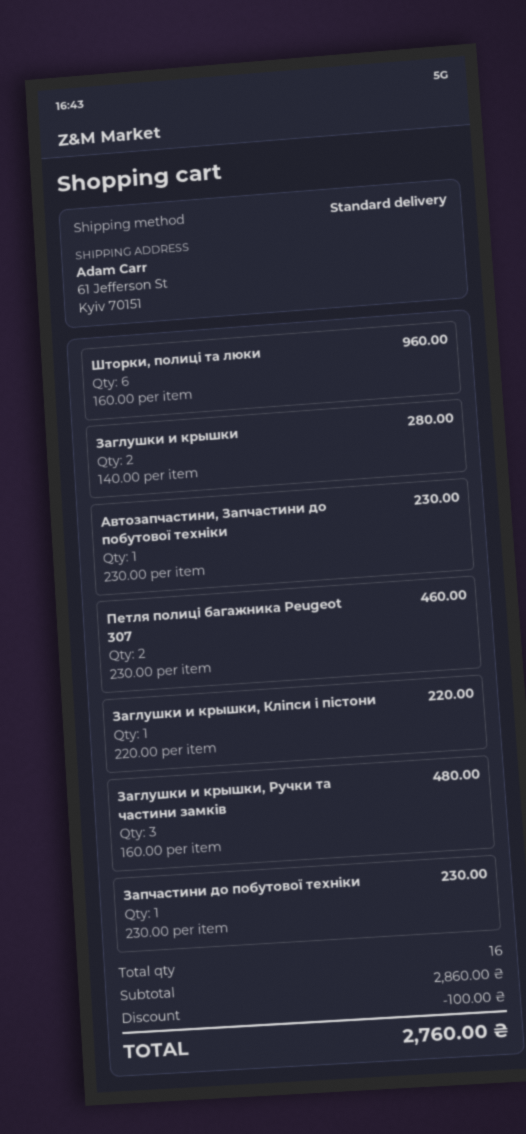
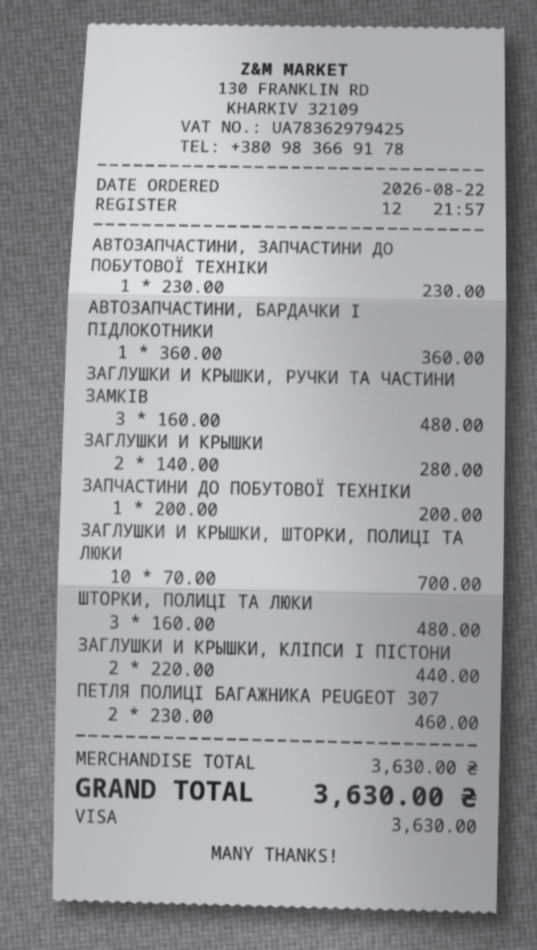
Шторки, полиці та люки: 6 x 160.00 = 960.00 -> 3 x 160.00 = 480.00
Заглушки и крышки, Кліпси і пістони: 1 x 220.00 = 220.00 -> 2 x 220.00 = 440.00
Запчастини до побутової техніки: 1 x 230.00 = 230.00 -> 1 x 200.00 = 200.00
АВТОЗАПЧАСТИНИ, БАРДАЧКИ І ПІДЛОКОТНИКИ: none -> 1 x 360.00 = 360.00
ЗАГЛУШКИ И КРЫШКИ, ШТОРКИ, ПОЛИЦІ ТА ЛЮКИ: none -> 10 x 70.00 = 700.00
subtotal: 2860.00 -> 3630.00
discount: 100.00 -> none
total: 2760.00 -> 3630.00

